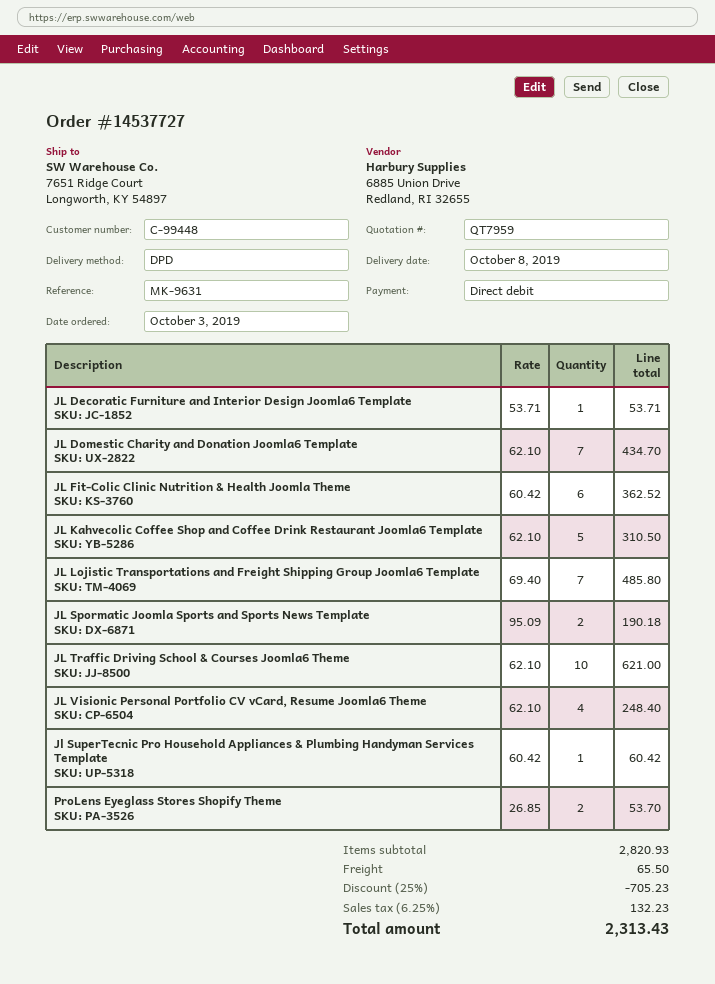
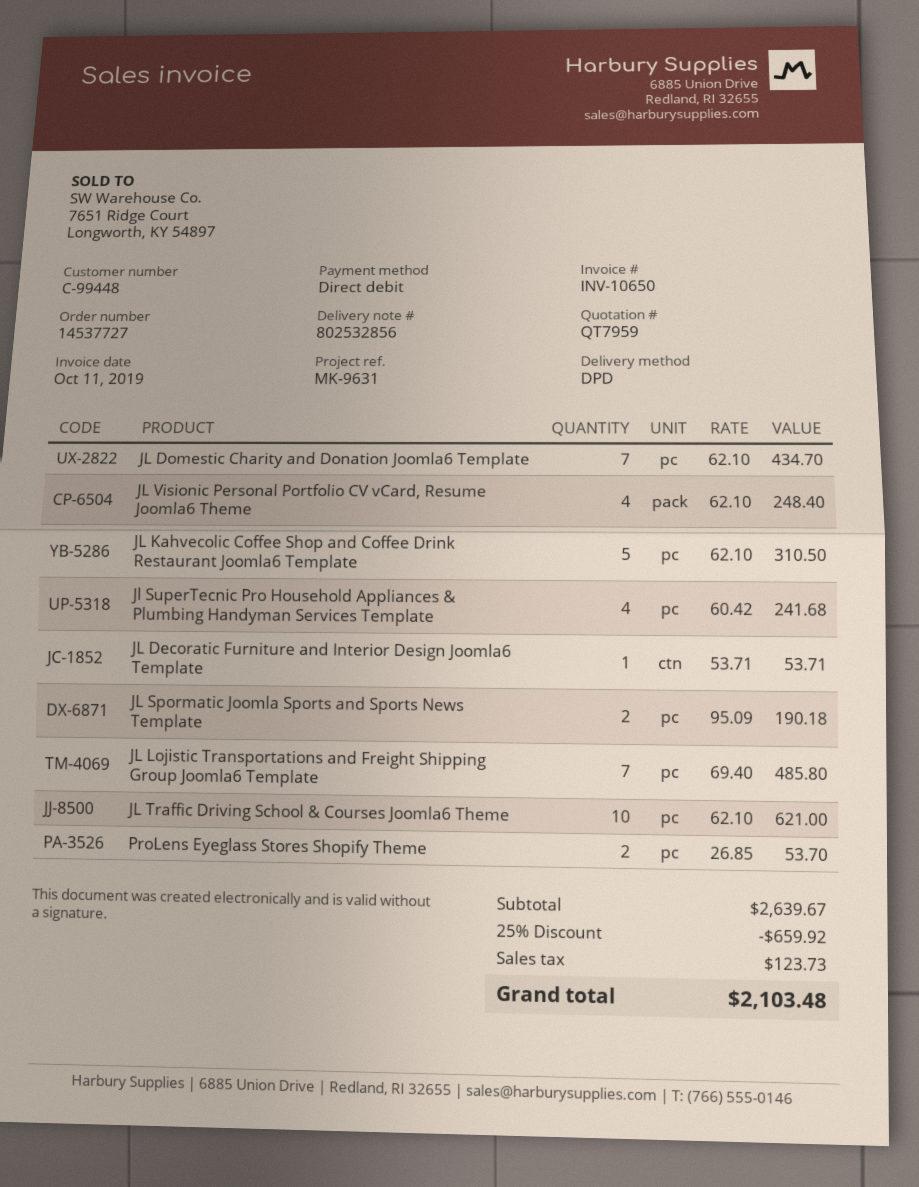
JL Fit-Colic Clinic Nutrition & Health Joomla Theme: 6 x 60.42 = 362.52 -> none
Jl SuperTecnic Pro Household Appliances & Plumbing Handyman Services Template: 1 x 60.42 = 60.42 -> 4 x 60.42 = 241.68
subtotal: 2820.93 -> 2639.67
discount: 25% = 705.23 -> 25% = 659.92
shipping: 65.50 -> none
tax: 132.23 -> 123.73
total: 2313.43 -> 2103.48

